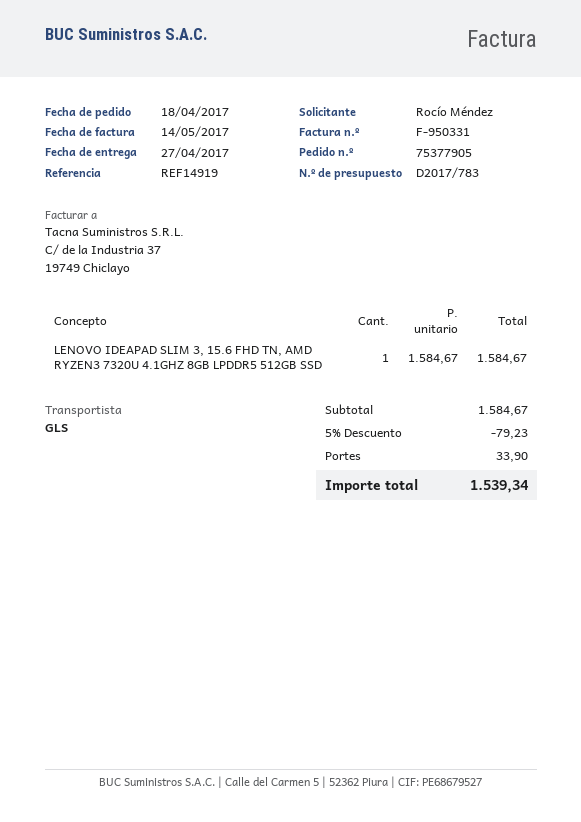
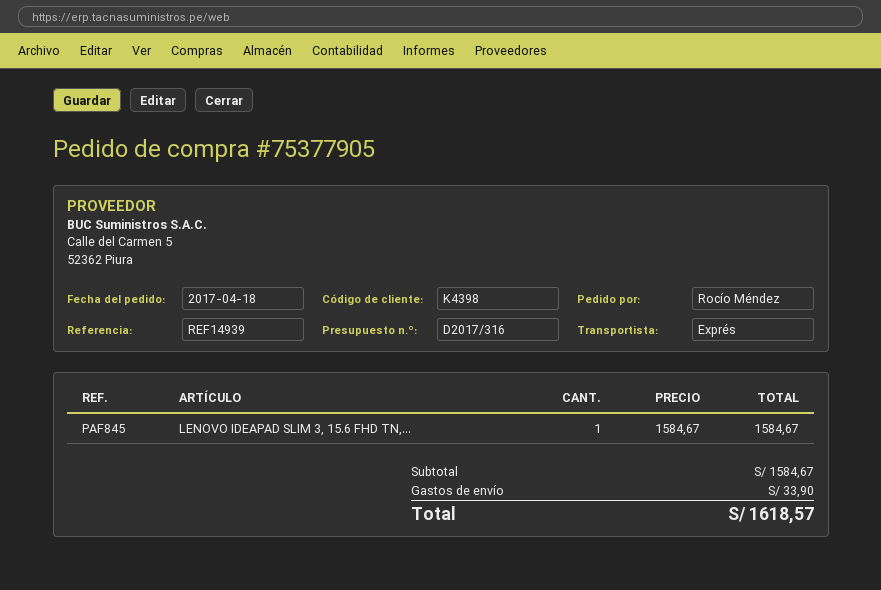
quote number: D2017/783 -> D2017/316
reference: REF14919 -> REF14939
shipping method: GLS -> express
discount: 5% = 79.23 -> none
total: 1539.34 -> 1618.57

